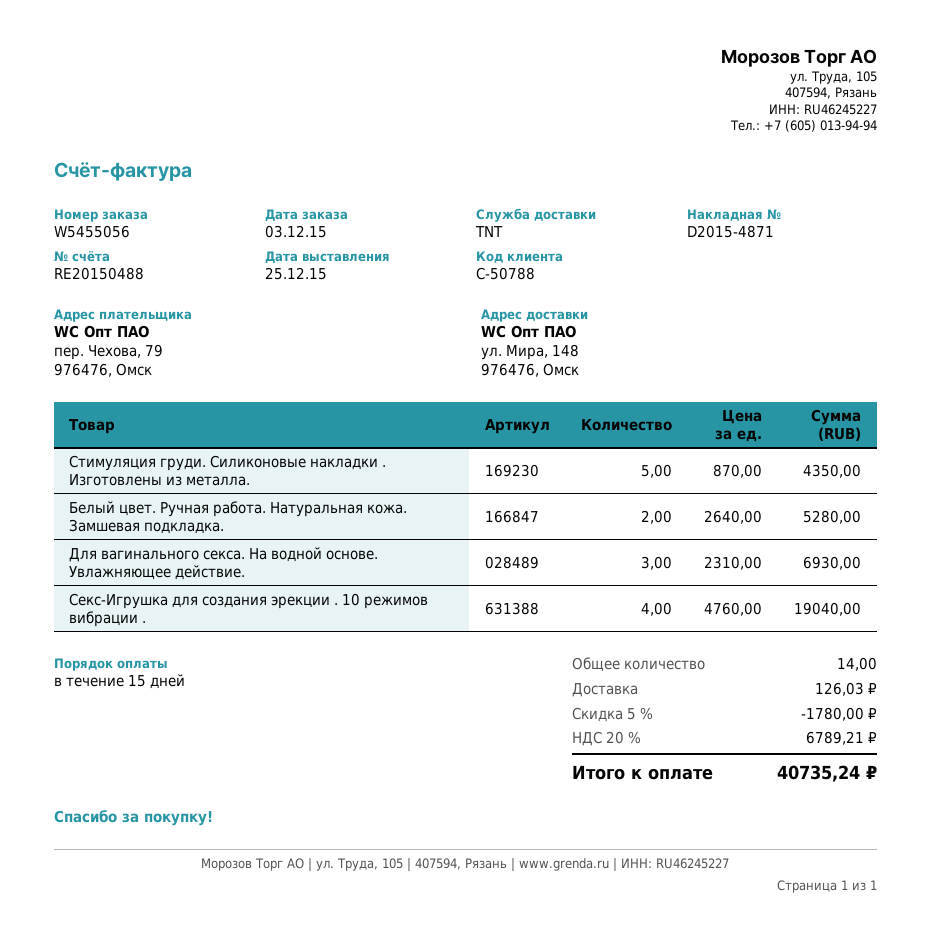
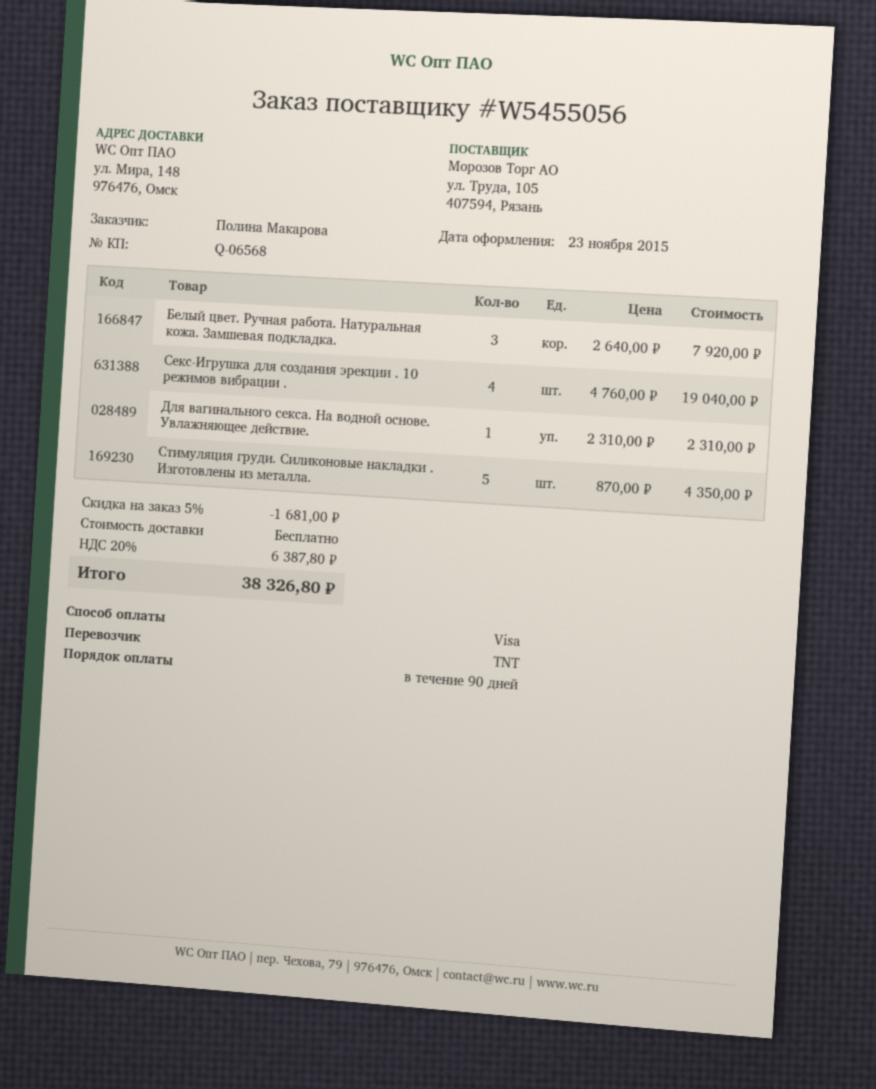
order date: 2015-12-03 -> 2015-11-23
payment terms: 15 days -> 90 days
Белый цвет. Ручная работа. Натуральная кожа. Замшевая подкладка.: 2 x 2640.00 = 5280.00 -> 3 x 2640.00 = 7920.00
Для вагинального секса. На водной основе. Увлажняющее действие.: 3 x 2310.00 = 6930.00 -> 1 x 2310.00 = 2310.00
discount: 5% = 1780.00 -> 5% = 1681.00
shipping: 126.03 -> 0.00
tax: 20% = 6789.21 -> 20% = 6387.80
total: 40735.24 -> 38326.80

